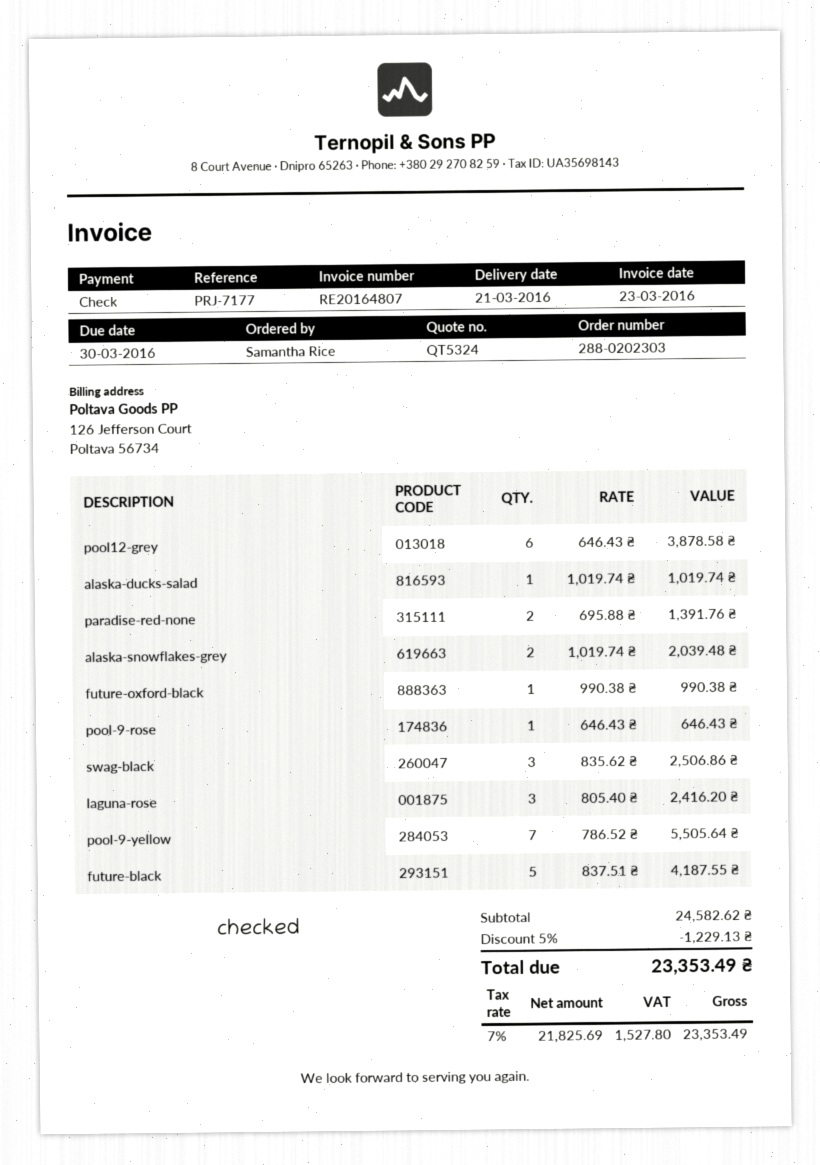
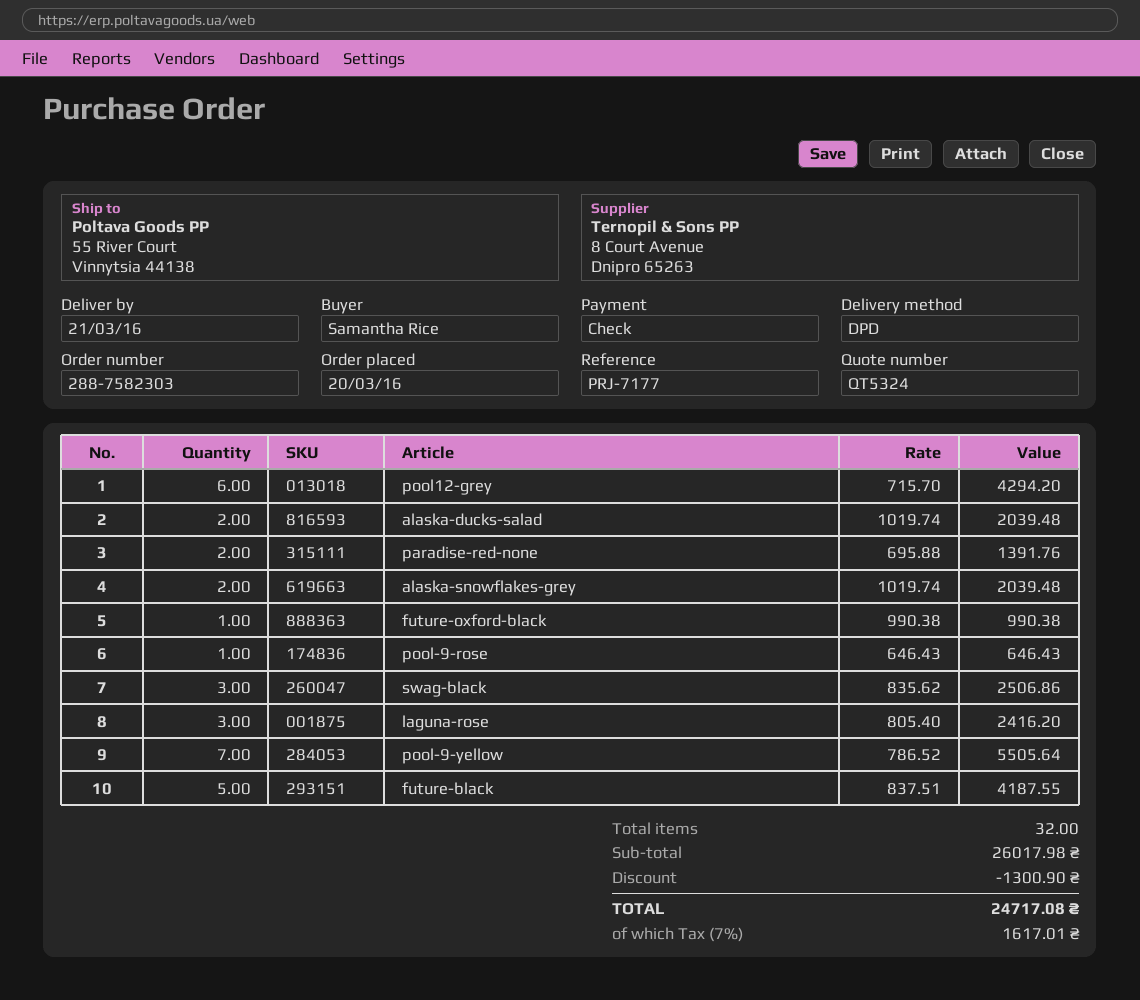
order number: 288-0202303 -> 288-7582303
pool12-grey: 6 x 646.43 = 3878.58 -> 6 x 715.70 = 4294.20
alaska-ducks-salad: 1 x 1019.74 = 1019.74 -> 2 x 1019.74 = 2039.48
subtotal: 24582.62 -> 26017.98
discount: 1229.13 -> 1300.90
tax: 7% = 1527.80 -> 7% = 1617.01
total: 23353.49 -> 24717.08

